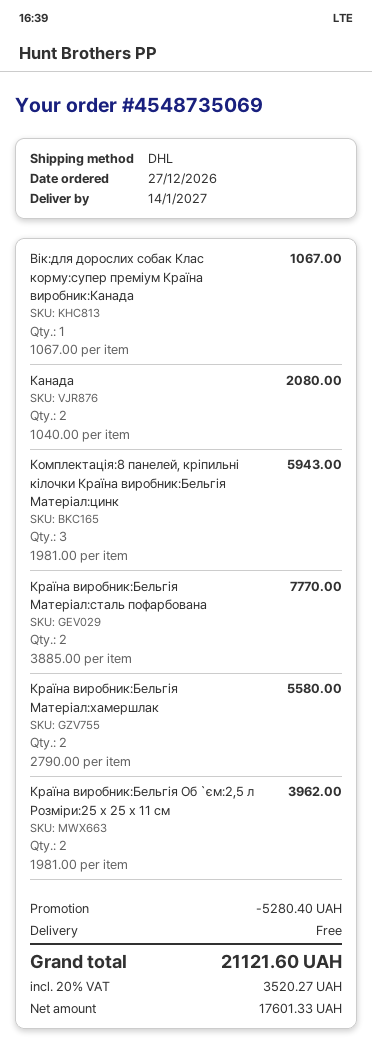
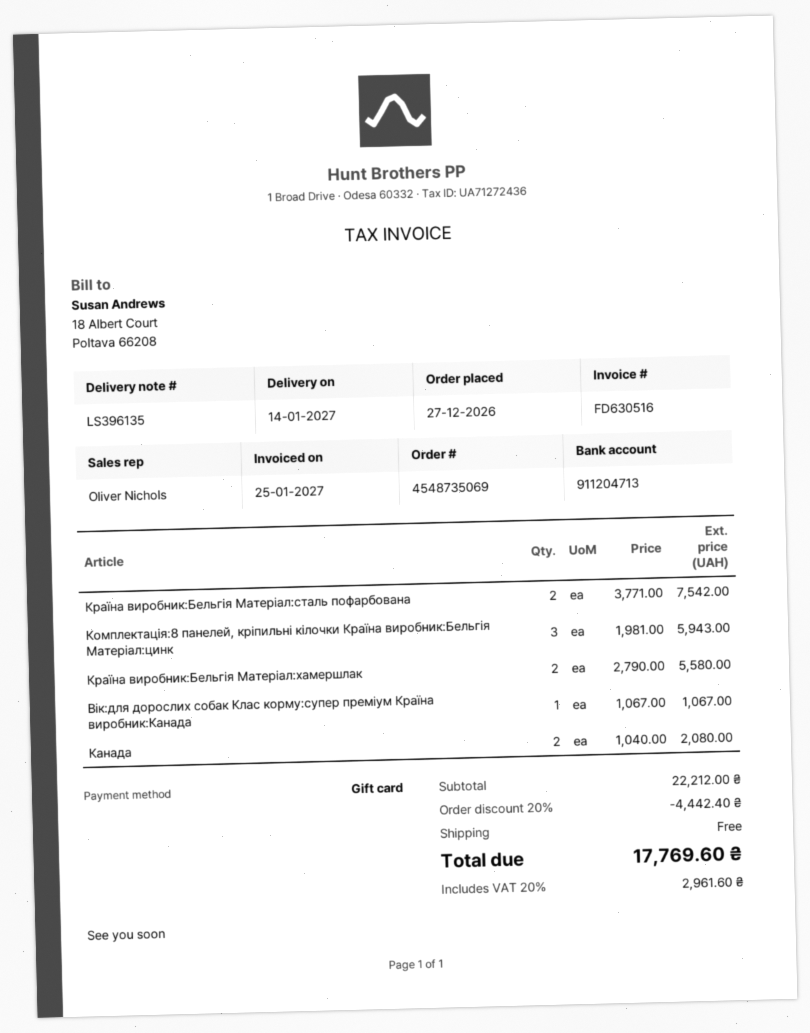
Країна виробник:Бельгія Матеріал:сталь пофарбована: 2 x 3885.00 = 7770.00 -> 2 x 3771.00 = 7542.00
Країна виробник:Бельгія Об `єм:2,5 л Розміри:25 х 25 х 11 см: 2 x 1981.00 = 3962.00 -> none
discount: 5280.40 -> 4442.40
tax: 20% = 3520.27 -> 20% = 2961.60
total: 21121.60 -> 17769.60

